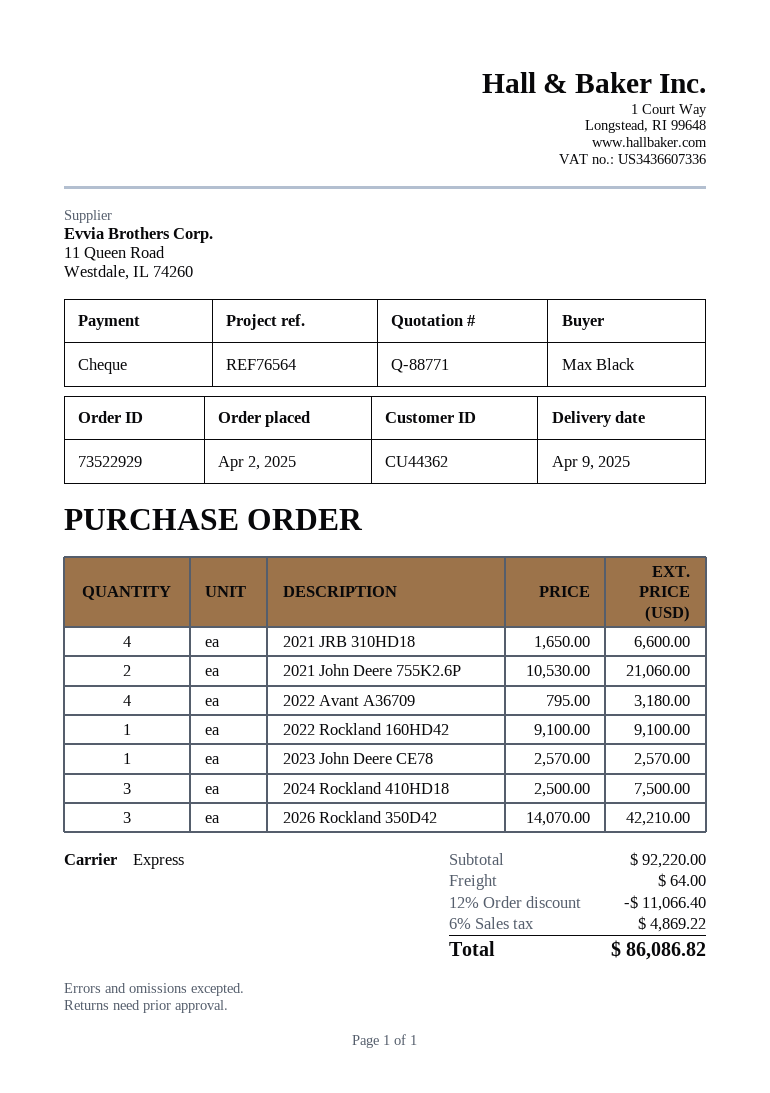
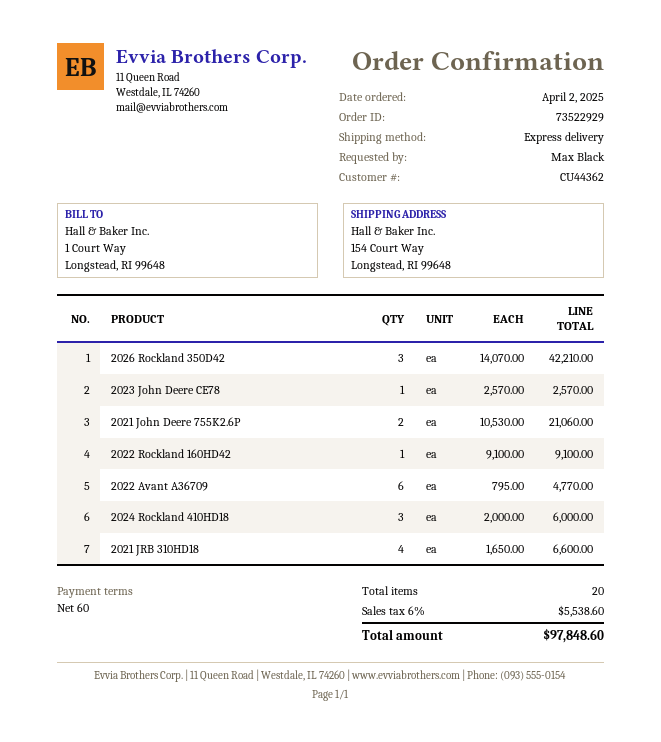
2022 Avant A36709: 4 x 795.00 = 3180.00 -> 6 x 795.00 = 4770.00
2024 Rockland 410HD18: 3 x 2500.00 = 7500.00 -> 3 x 2000.00 = 6000.00
discount: 12% = 11066.40 -> none
shipping: 64.00 -> none
tax: 6% = 4869.22 -> 6% = 5538.60
total: 86086.82 -> 97848.60

